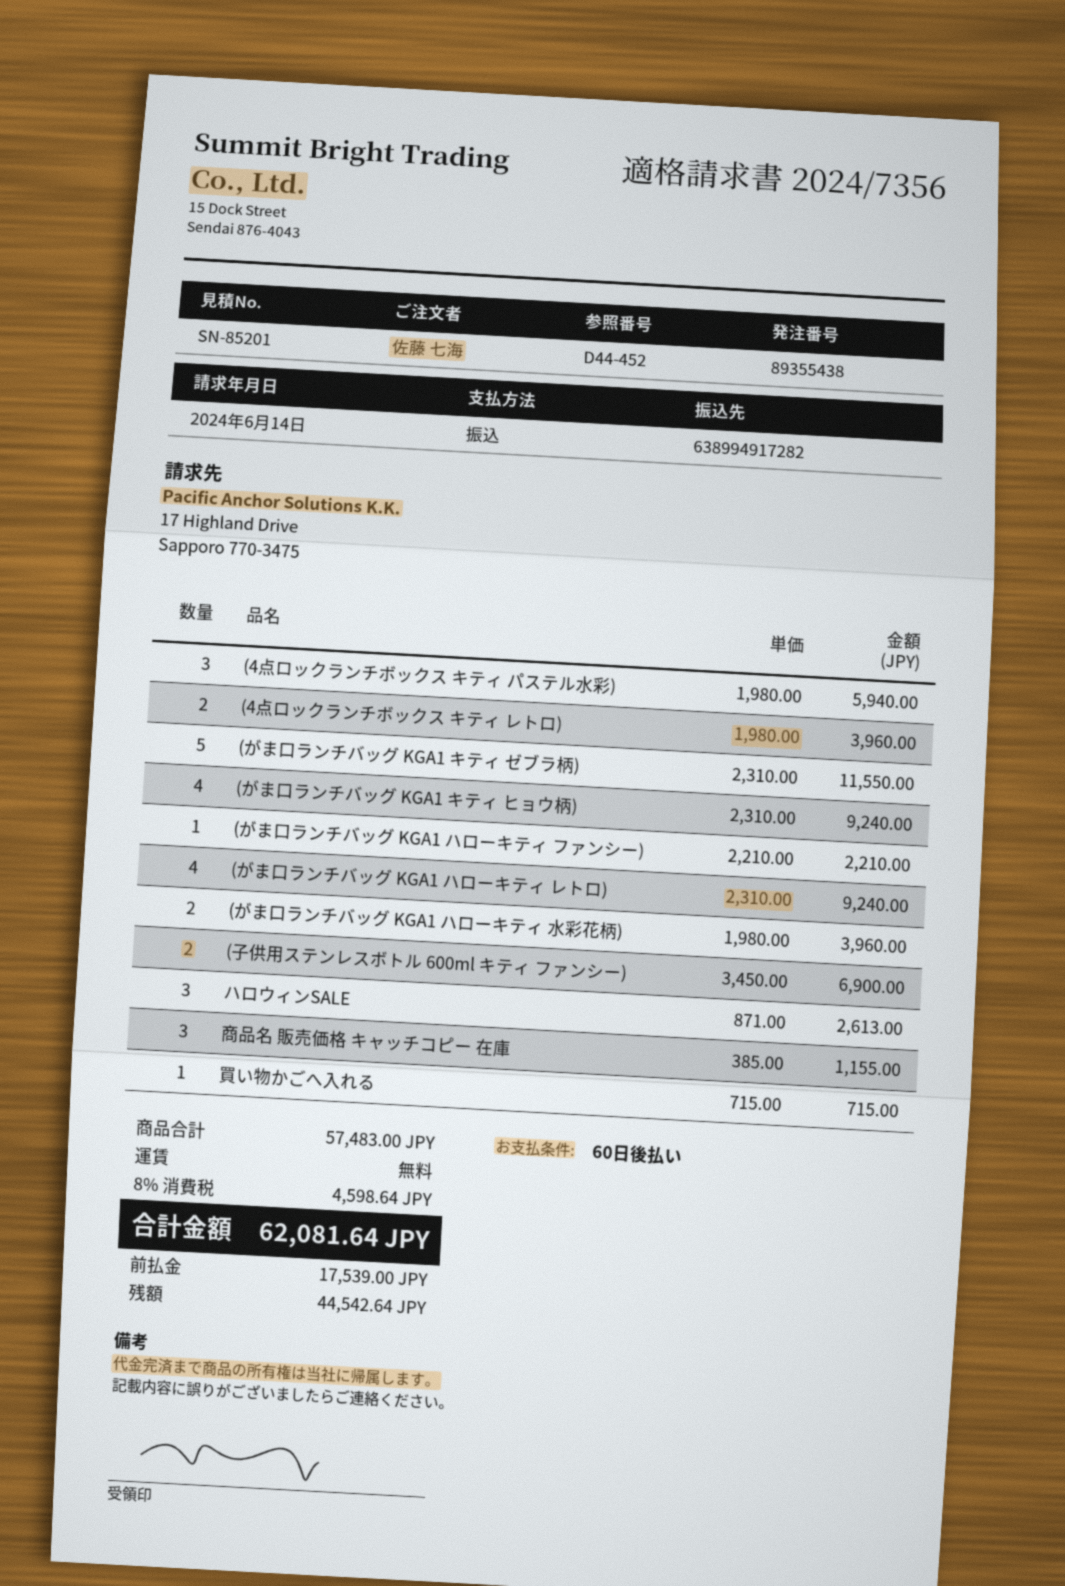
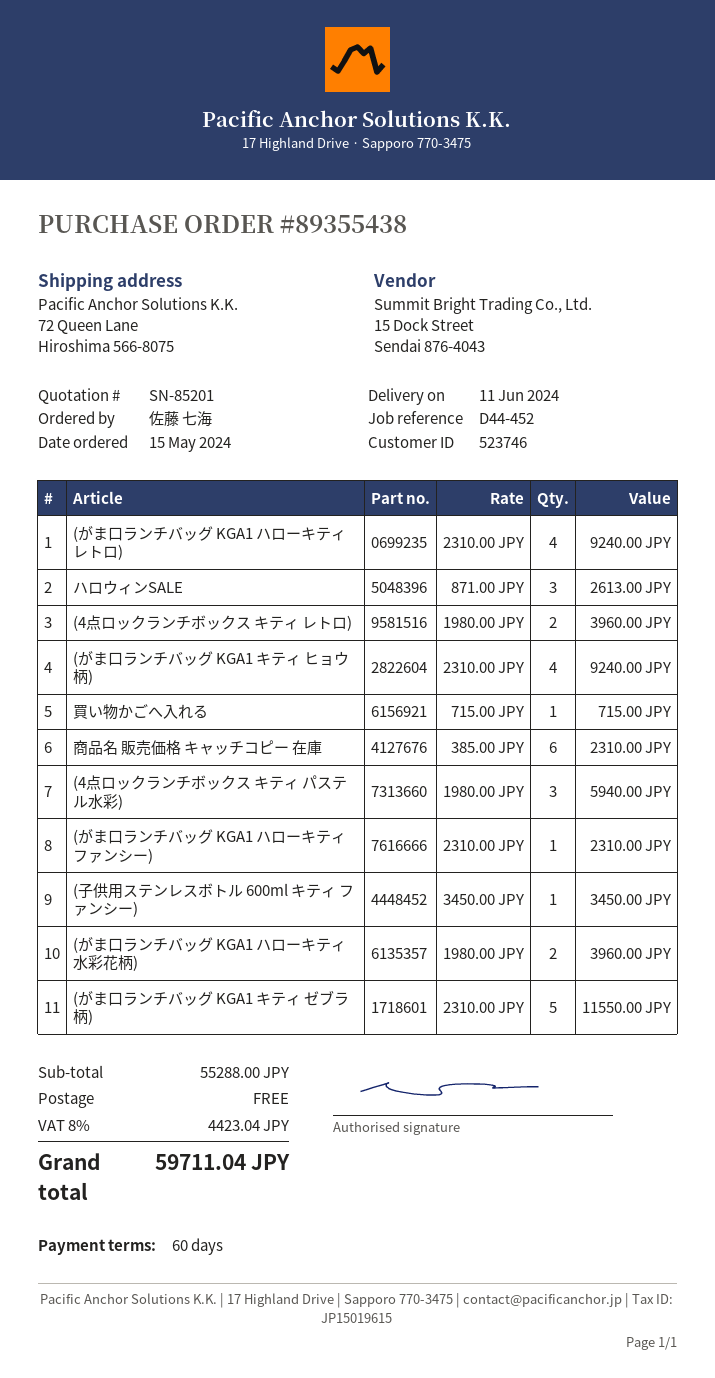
(がま口ランチバッグ KGA1 ハローキティ ファンシー): 1 x 2210.00 = 2210.00 -> 1 x 2310.00 = 2310.00
(子供用ステンレスボトル 600ml キティ ファンシー): 2 x 3450.00 = 6900.00 -> 1 x 3450.00 = 3450.00
商品名 販売価格 キャッチコピー 在庫: 3 x 385.00 = 1155.00 -> 6 x 385.00 = 2310.00
subtotal: 57483.00 -> 55288.00
tax: 8% = 4598.64 -> 8% = 4423.04
total: 62081.64 -> 59711.04

